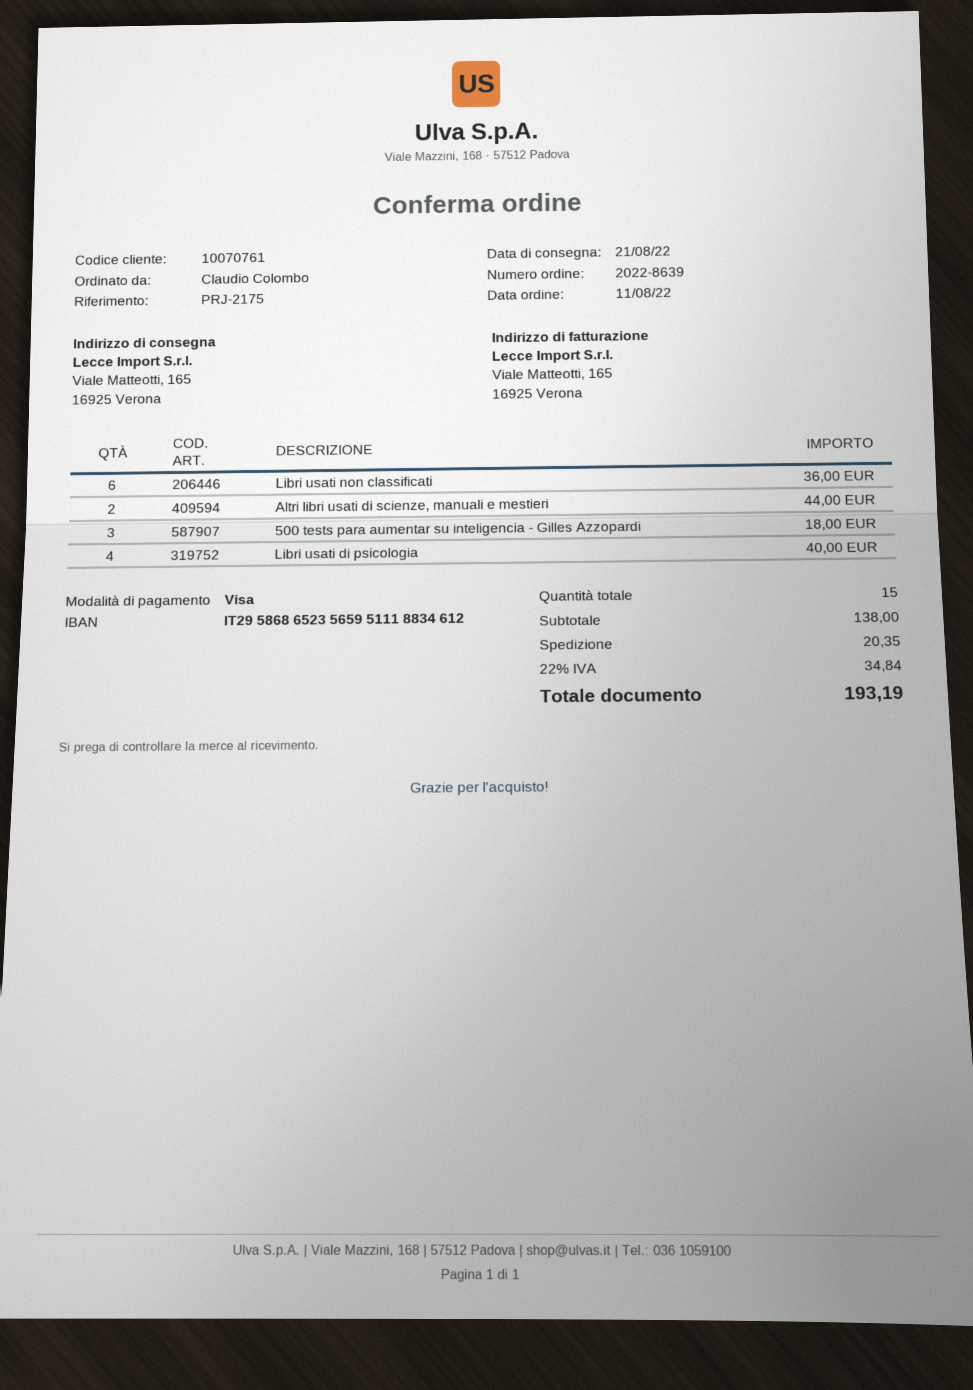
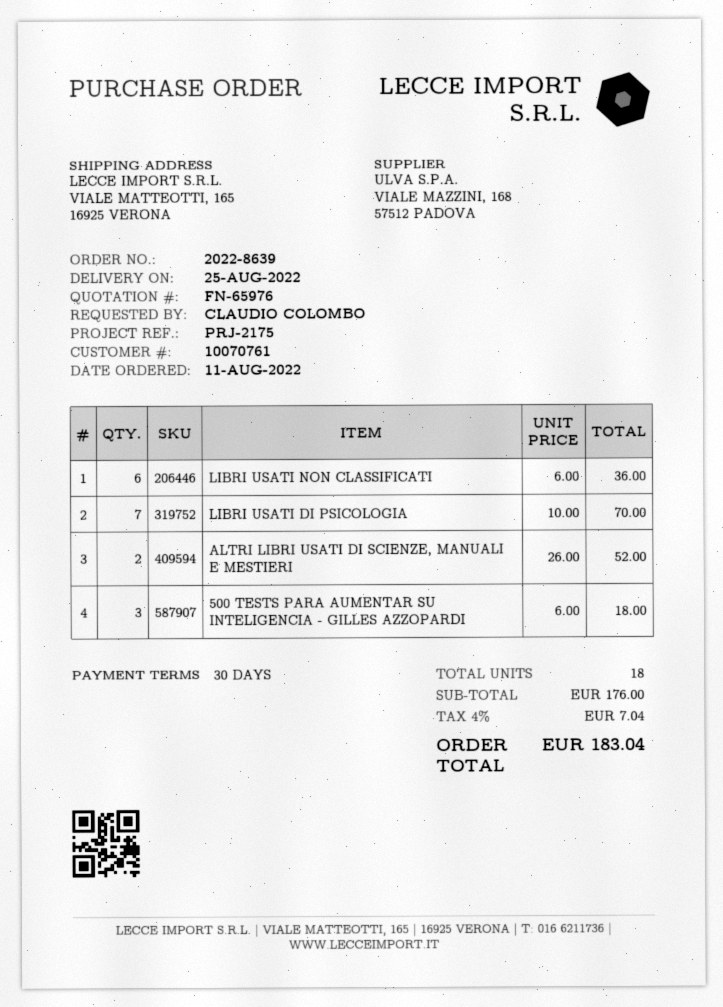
delivery date: 2022-08-21 -> 2022-08-25
Altri libri usati di scienze, manuali e mestieri: 2 for 44.00 -> 2 for 52.00
Libri usati di psicologia: 4 for 40.00 -> 7 for 70.00
total quantity: 15 -> 18
subtotal: 138.00 -> 176.00
shipping: 20.35 -> none
tax: 22% = 34.84 -> 4% = 7.04
total: 193.19 -> 183.04

